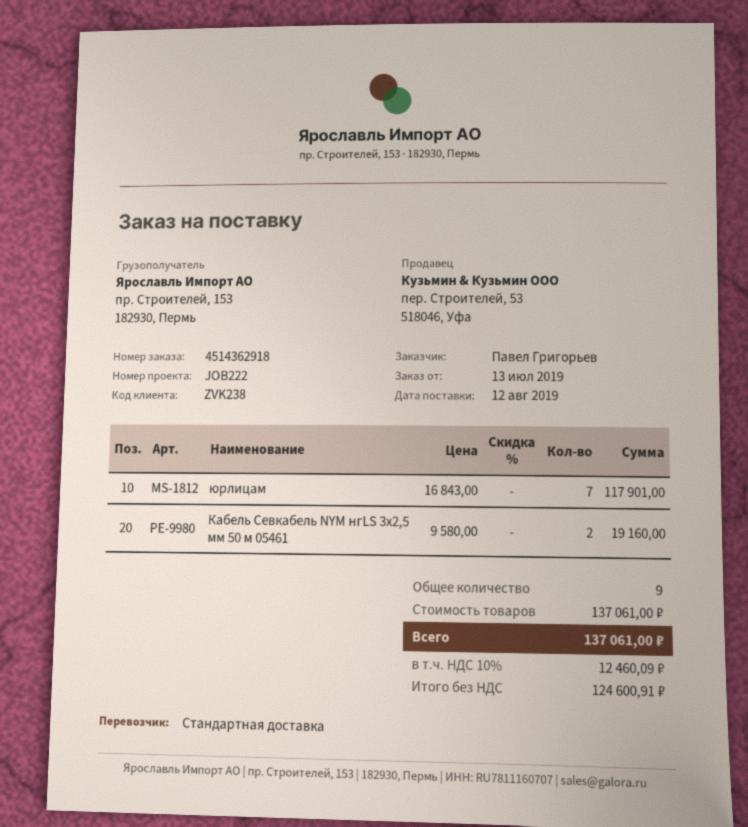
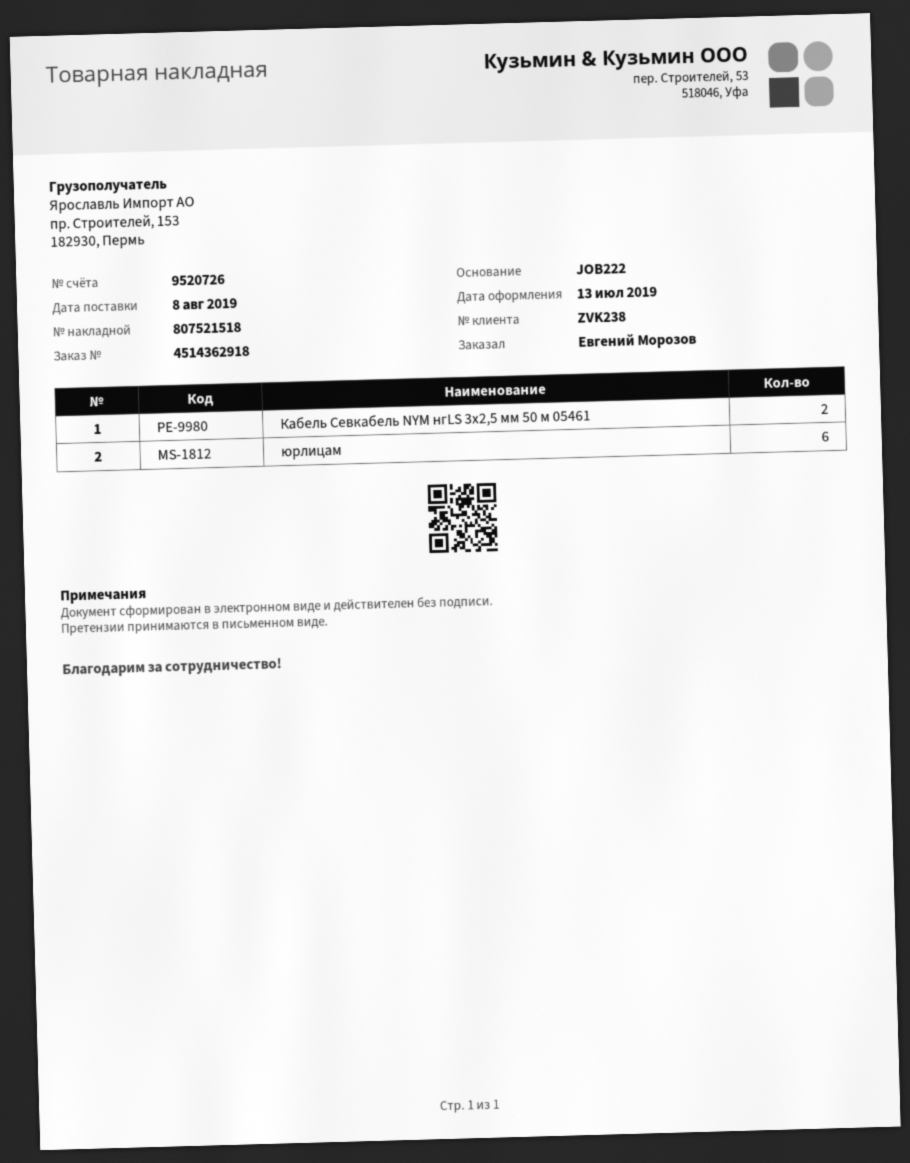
delivery date: 2019-08-12 -> 2019-08-08
ordered by: Павел Григорьев -> Евгений Морозов
юрлицам: 7 -> 6

